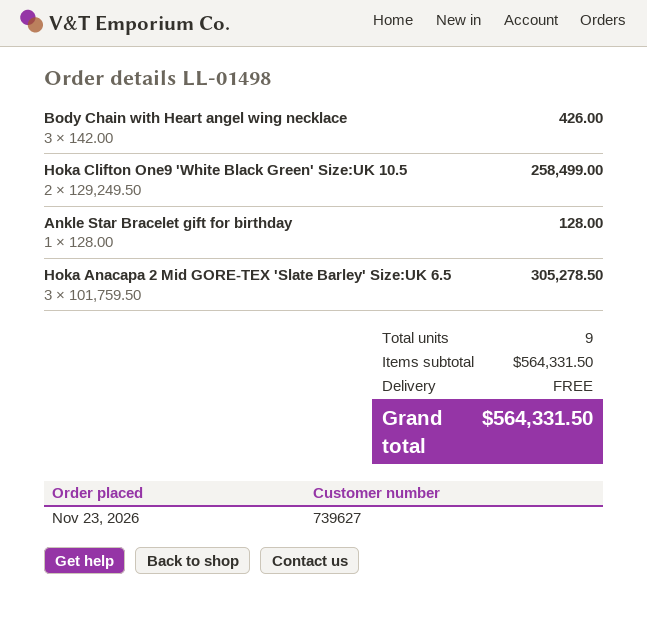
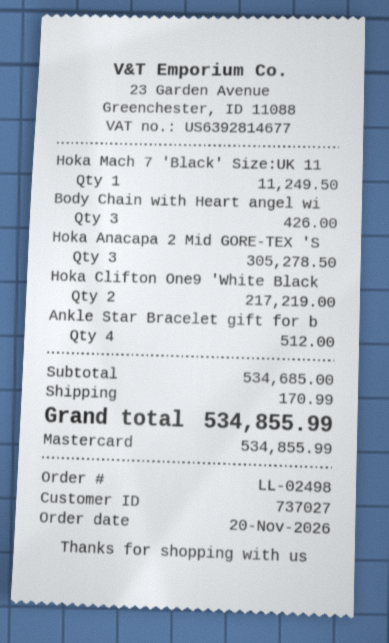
order number: LL-01498 -> LL-02498
order date: 2026-11-23 -> 2026-11-20
customer number: 739627 -> 737027
Hoka Clifton One9 'White Black Green' Size:UK 10.5: 2 for 258499.00 -> 2 for 217219.00
Ankle Star Bracelet gift for birthday: 1 for 128.00 -> 4 for 512.00
Hoka Mach 7 'Black' Size:UK 11: none -> 1 for 11249.50
subtotal: 564331.50 -> 534685.00
shipping: 0.00 -> 170.99
total: 564331.50 -> 534855.99

